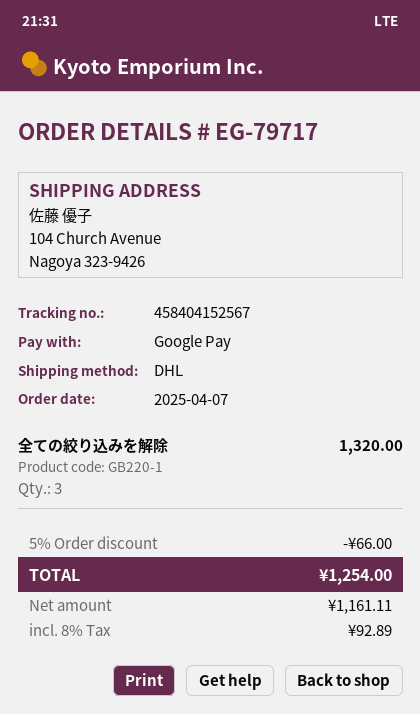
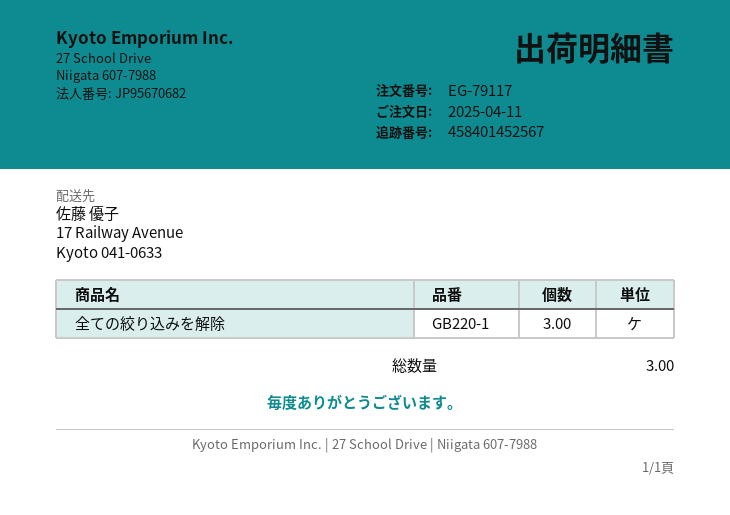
order number: EG-79717 -> EG-79117
order date: 2025-04-07 -> 2025-04-11
tracking number: 458404152567 -> 458401452567
ship to: 104 Church Avenue, Nagoya 323-9426 -> 17 Railway Avenue, Kyoto 041-0633

